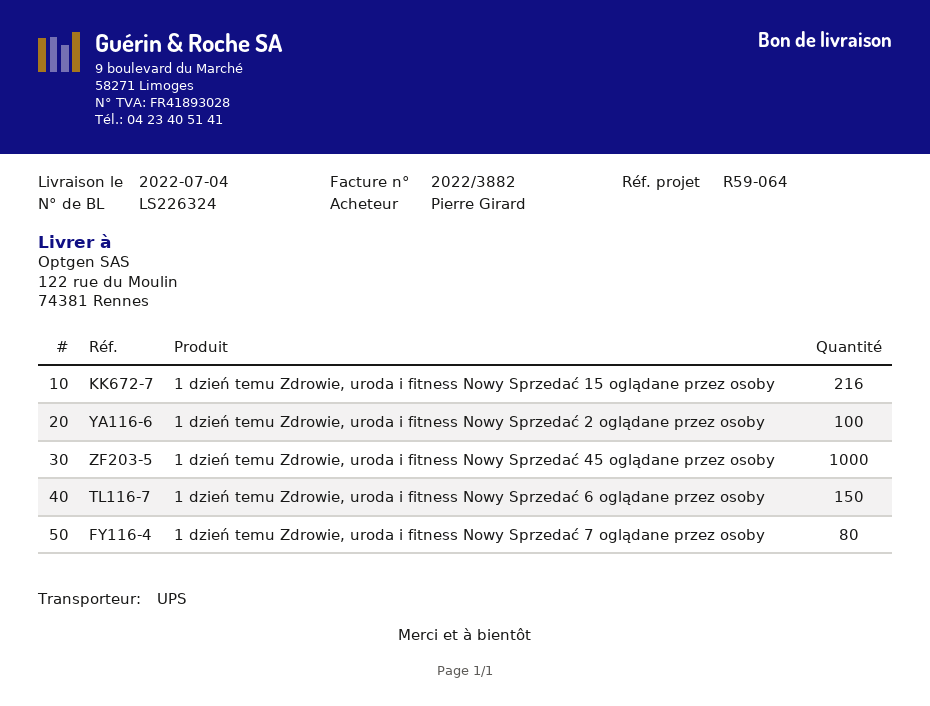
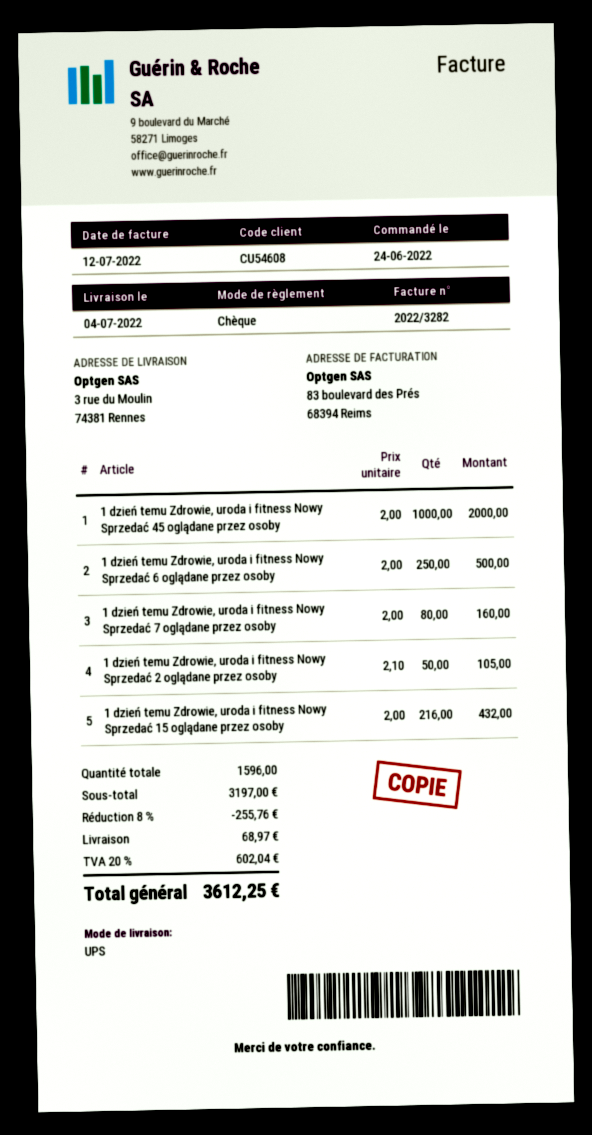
invoice number: 2022/3882 -> 2022/3282
ship to: 122 rue du Moulin, 74381 Rennes -> 3 rue du Moulin, 74381 Rennes
1 dzień temu Zdrowie, uroda i fitness Nowy Sprzedać 2 oglądane przez osoby: 100 -> 50
1 dzień temu Zdrowie, uroda i fitness Nowy Sprzedać 6 oglądane przez osoby: 150 -> 250

